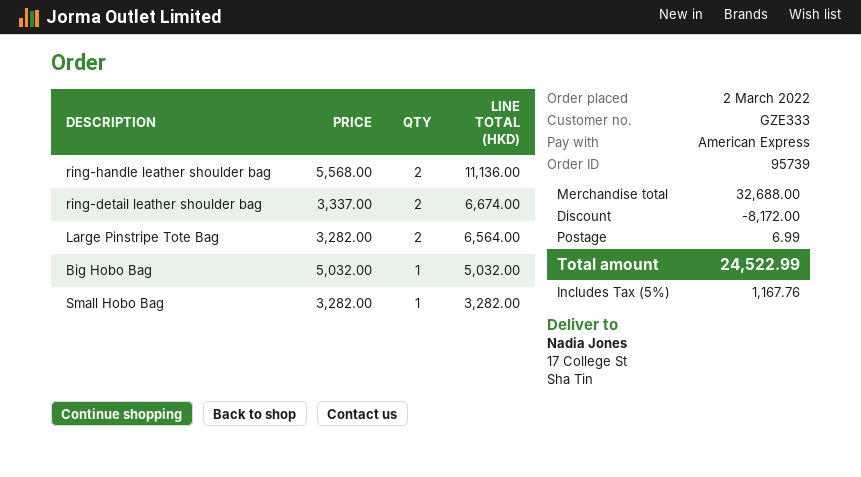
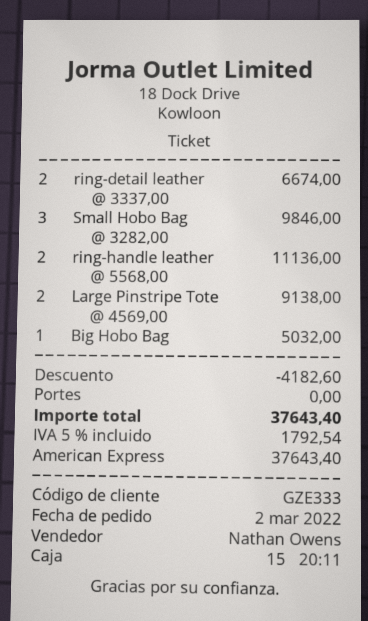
Large Pinstripe Tote Bag: 2 x 3282.00 = 6564.00 -> 2 x 4569.00 = 9138.00
Small Hobo Bag: 1 x 3282.00 = 3282.00 -> 3 x 3282.00 = 9846.00
discount: 8172.00 -> 4182.60
shipping: 6.99 -> 0.00
tax: 5% = 1167.76 -> 5% = 1792.54
total: 24522.99 -> 37643.40

